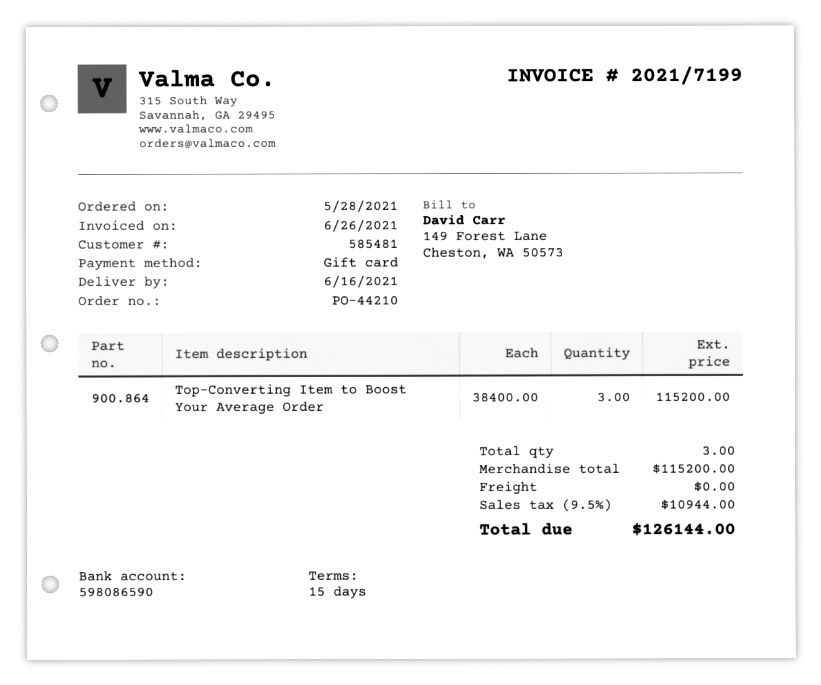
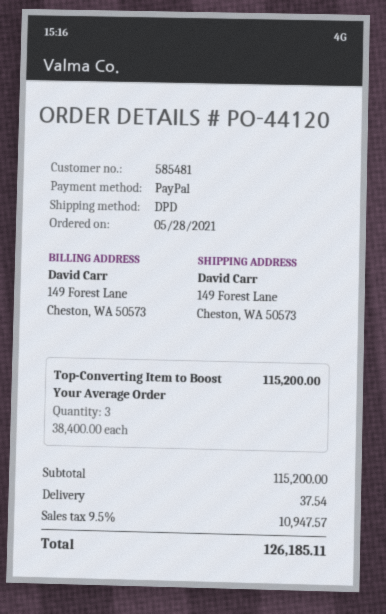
order number: PO-44210 -> PO-44120
payment method: gift card -> PayPal
shipping: 0.00 -> 37.54
tax: 9.5% = 10944.00 -> 9.5% = 10947.57
total: 126144.00 -> 126185.11

